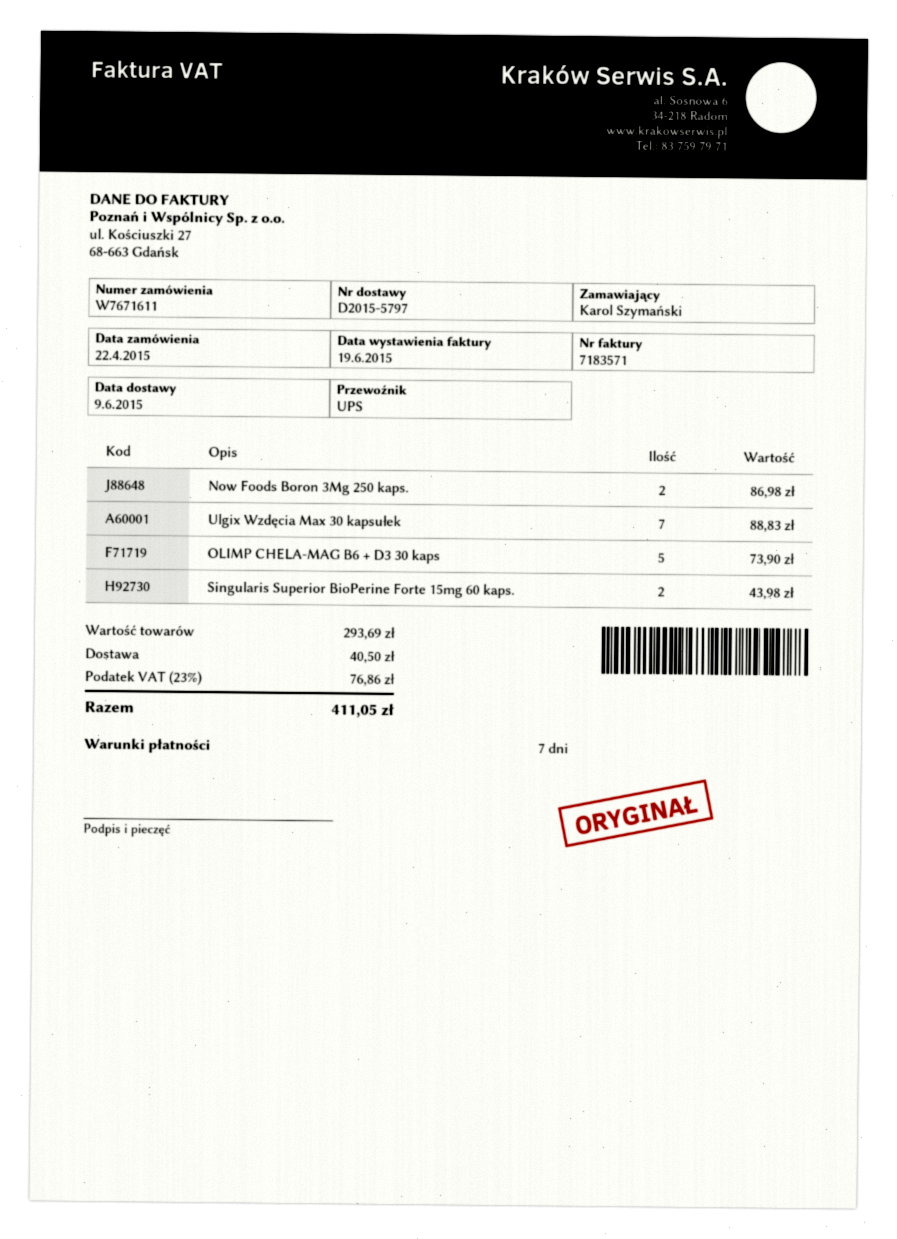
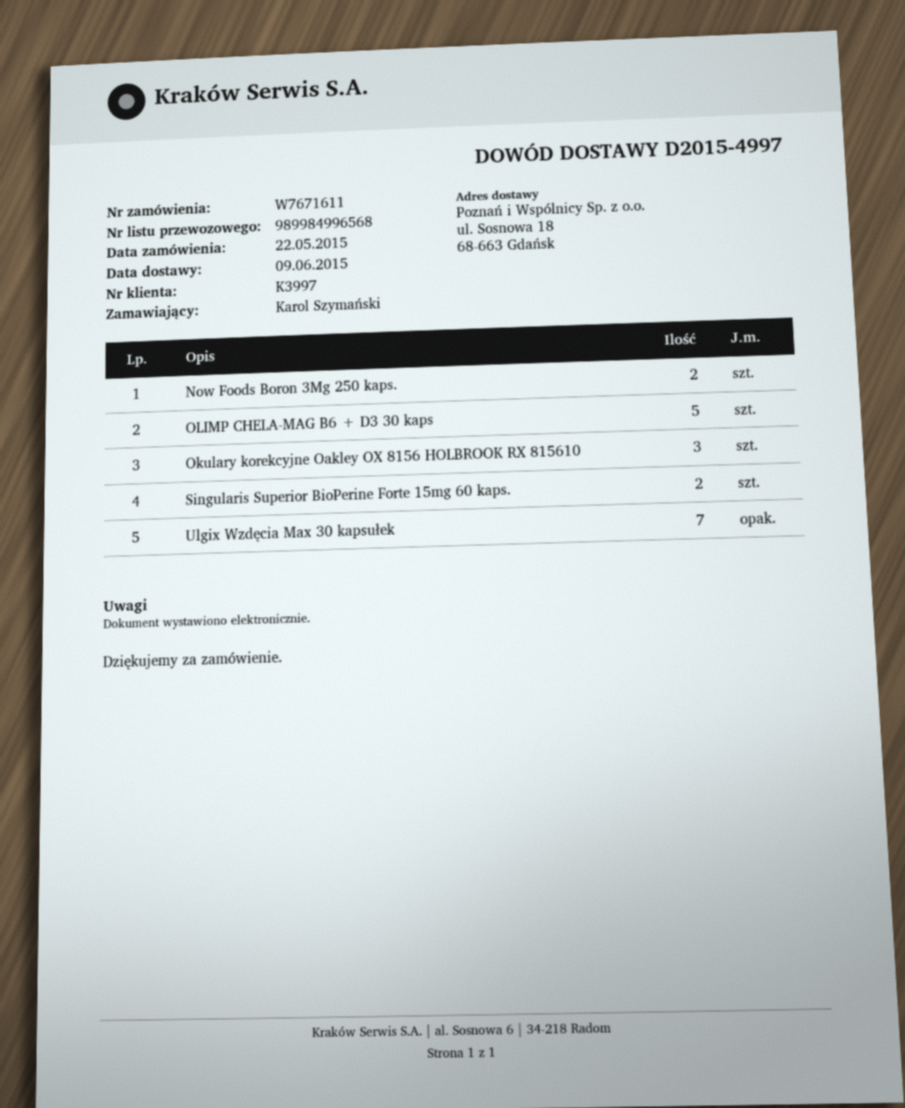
order date: 2015-04-22 -> 2015-05-22
delivery note number: D2015-5797 -> D2015-4997
Okulary korekcyjne Oakley OX 8156 HOLBROOK RX 815610: none -> 3

